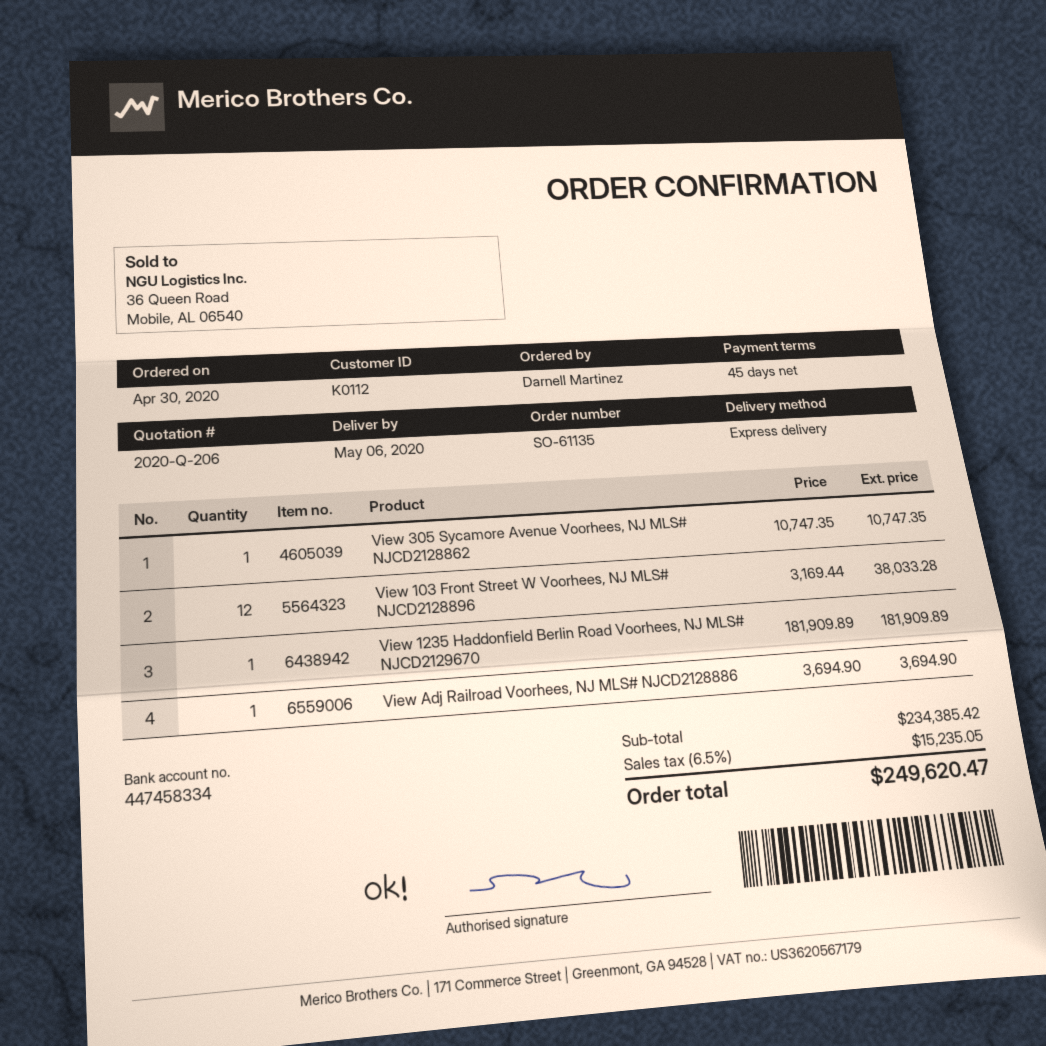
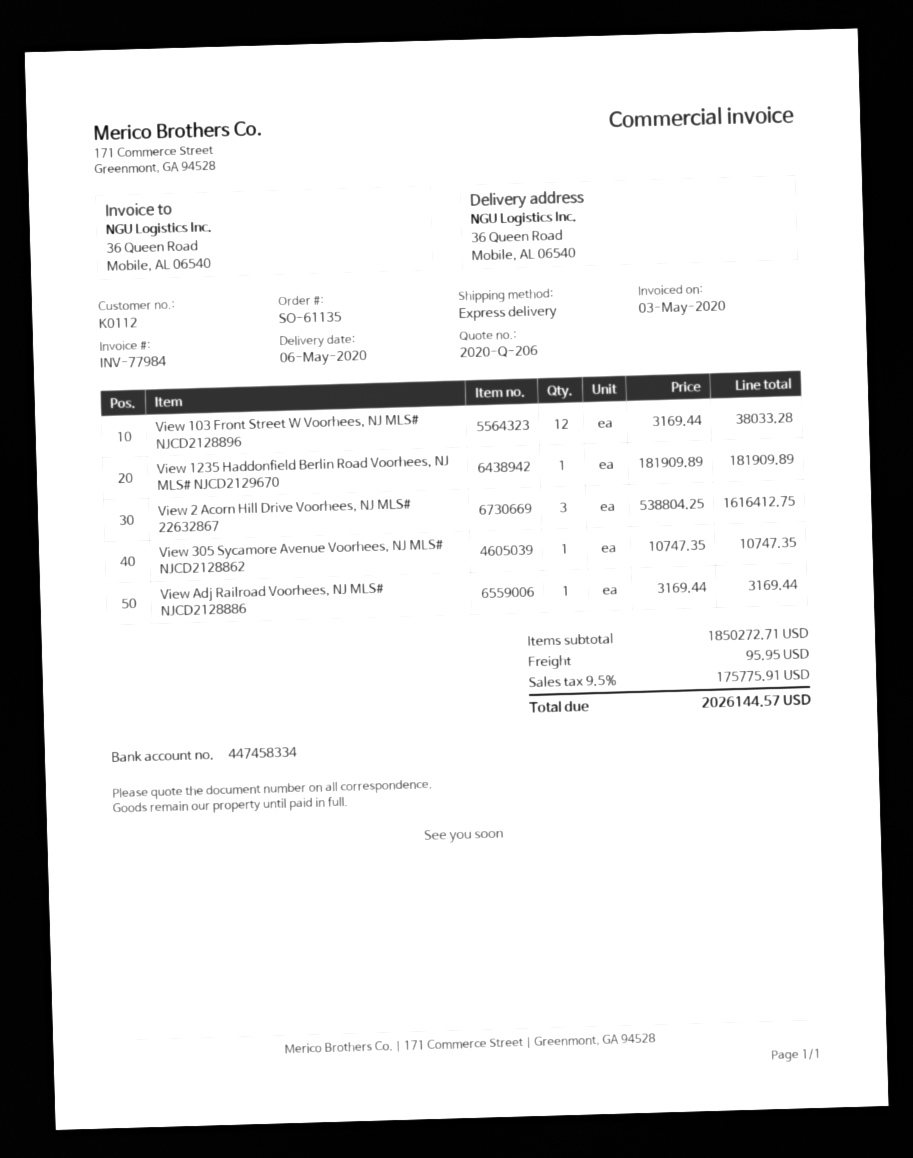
View Adj Railroad Voorhees, NJ MLS# NJCD2128886: 1 x 3694.90 = 3694.90 -> 1 x 3169.44 = 3169.44
View 2 Acorn Hill Drive Voorhees, NJ MLS# 22632867: none -> 3 x 538804.25 = 1616412.75
subtotal: 234385.42 -> 1850272.71
shipping: none -> 95.95
tax: 6.5% = 15235.05 -> 9.5% = 175775.91
total: 249620.47 -> 2026144.57

